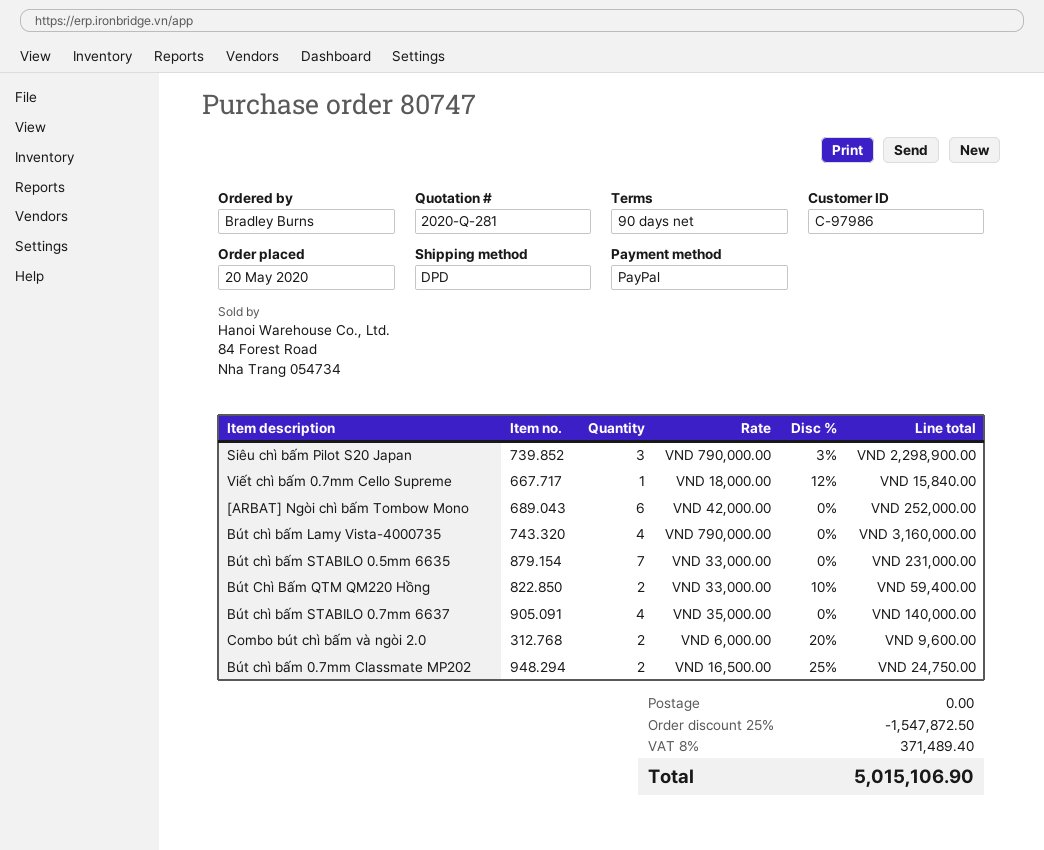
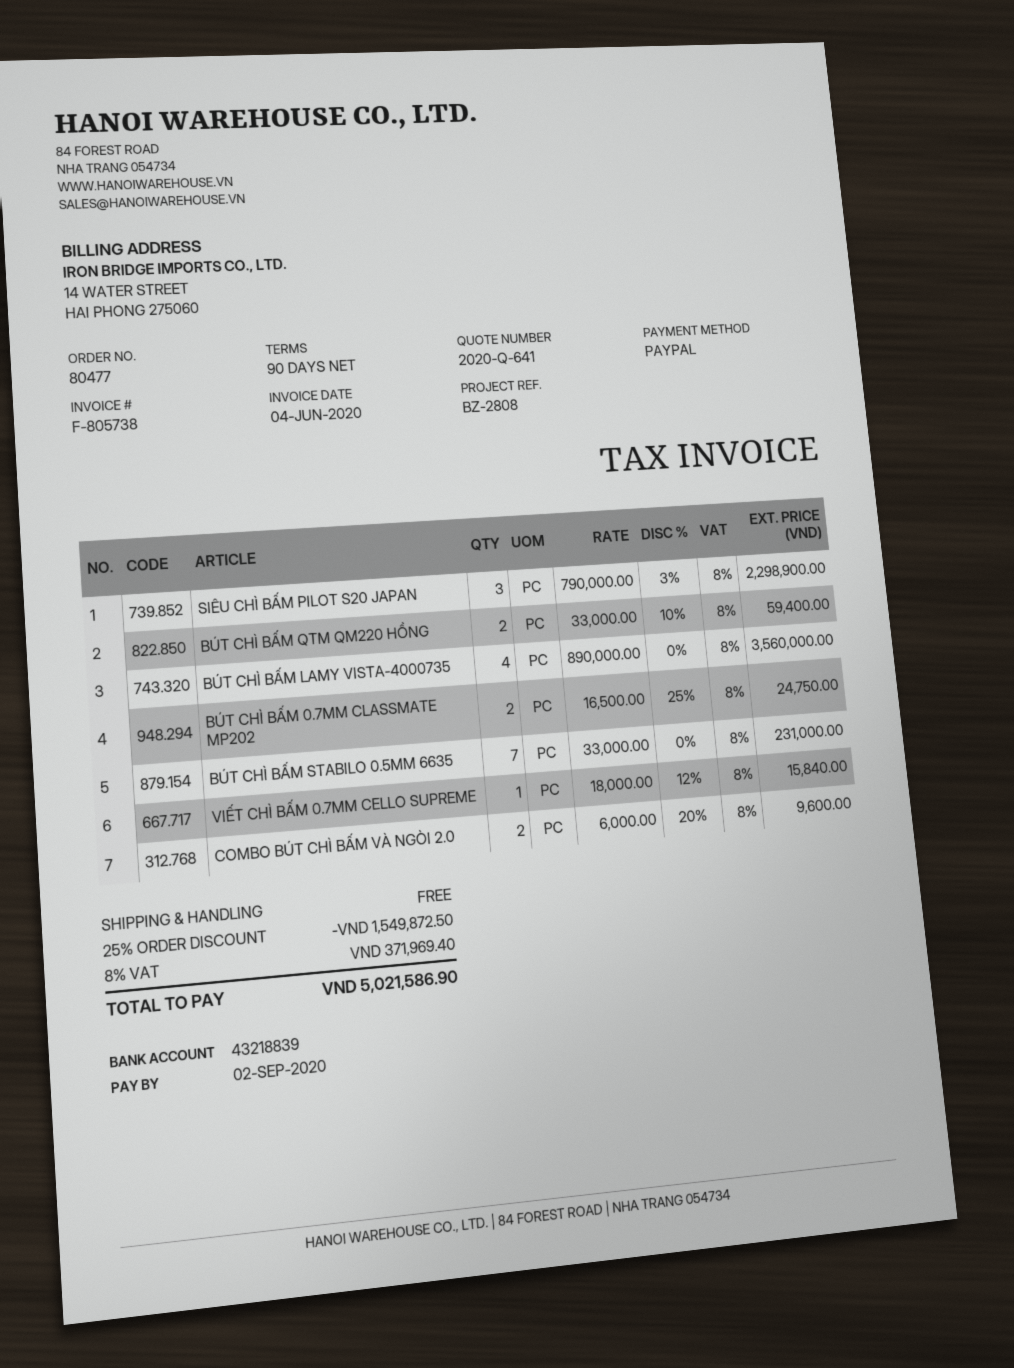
quote number: 2020-Q-281 -> 2020-Q-641
order number: 80747 -> 80477
[ARBAT] Ngòi chì bấm Tombow Mono: 6 x 42000.00 = 252000.00 -> none
Bút chì bấm Lamy Vista-4000735: 4 x 790000.00 = 3160000.00 -> 4 x 890000.00 = 3560000.00
Bút chì bấm STABILO 0.7mm 6637: 4 x 35000.00 = 140000.00 -> none
discount: 25% = 1547872.50 -> 25% = 1549872.50
tax: 8% = 371489.40 -> 8% = 371969.40
total: 5015106.90 -> 5021586.90

